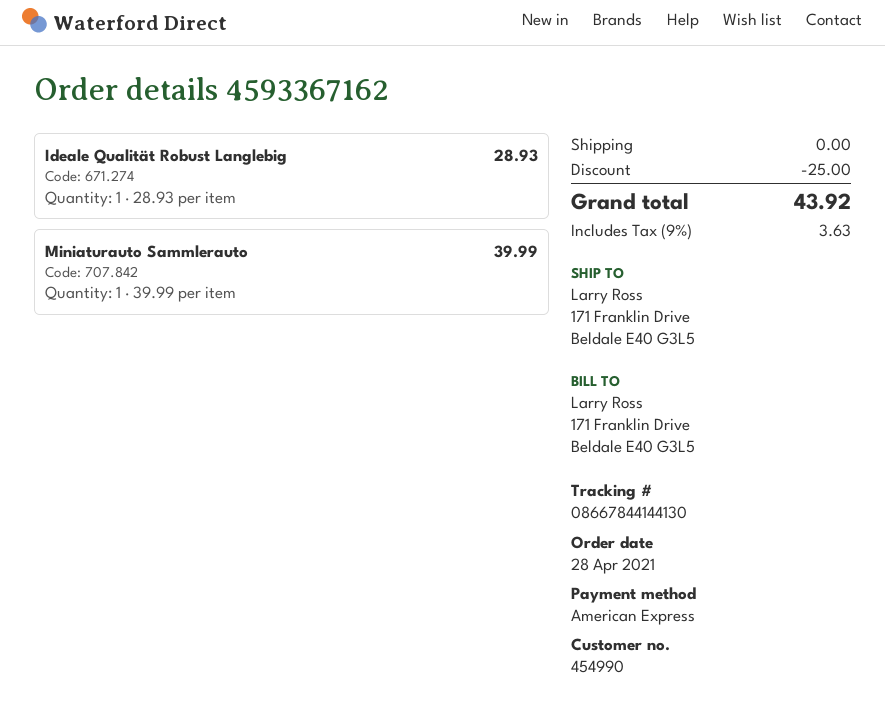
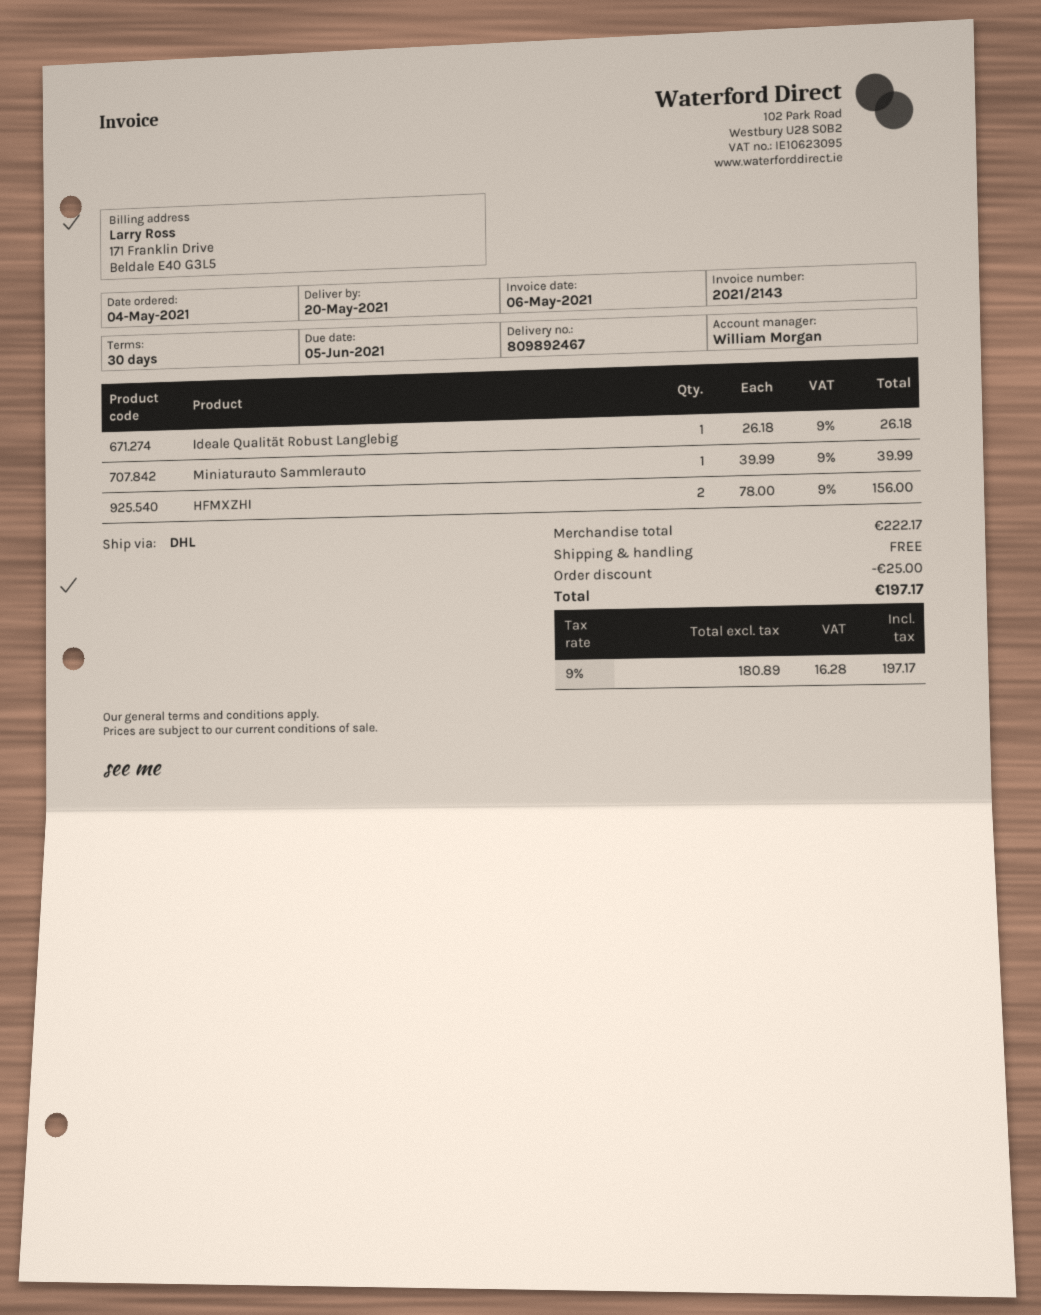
order date: 2021-04-28 -> 2021-05-04
Ideale Qualität Robust Langlebig: 1 x 28.93 = 28.93 -> 1 x 26.18 = 26.18
HFMXZHI: none -> 2 x 78.00 = 156.00
tax: 9% = 3.63 -> 9% = 16.28
total: 43.92 -> 197.17

